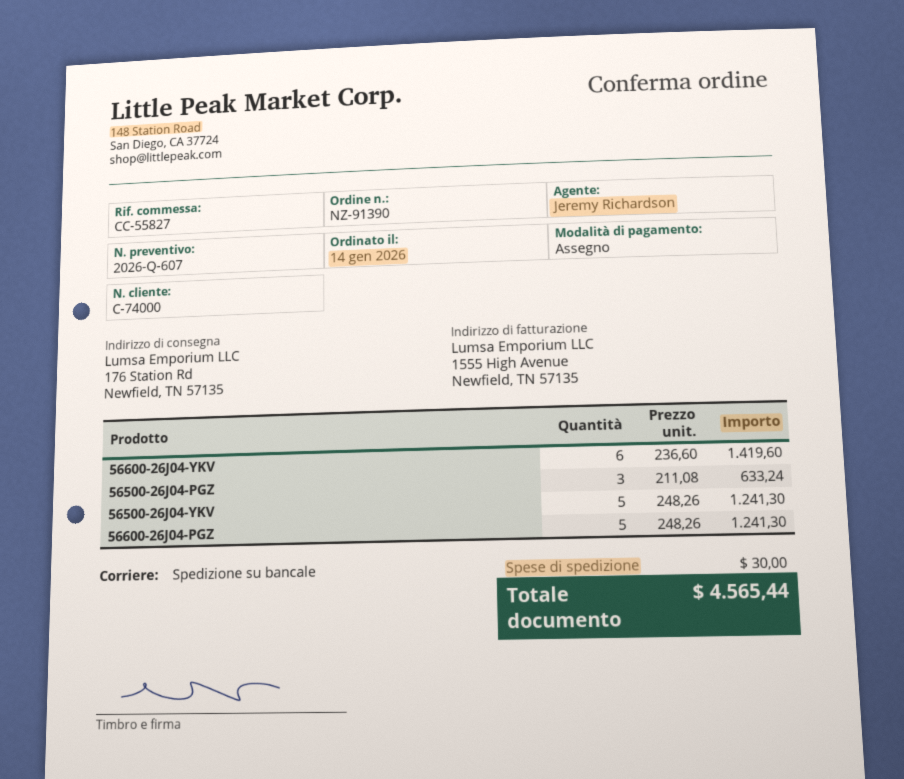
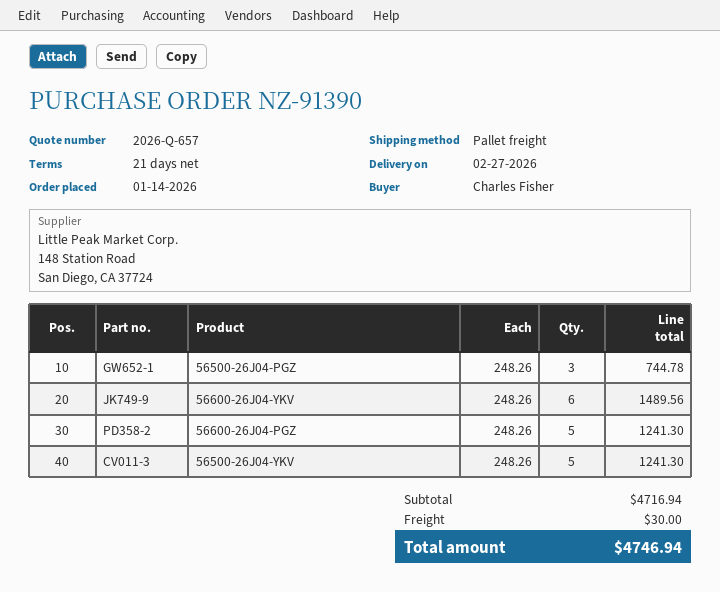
quote number: 2026-Q-607 -> 2026-Q-657
56600-26J04-YKV: 6 x 236.60 = 1419.60 -> 6 x 248.26 = 1489.56
56500-26J04-PGZ: 3 x 211.08 = 633.24 -> 3 x 248.26 = 744.78
total: 4565.44 -> 4746.94

